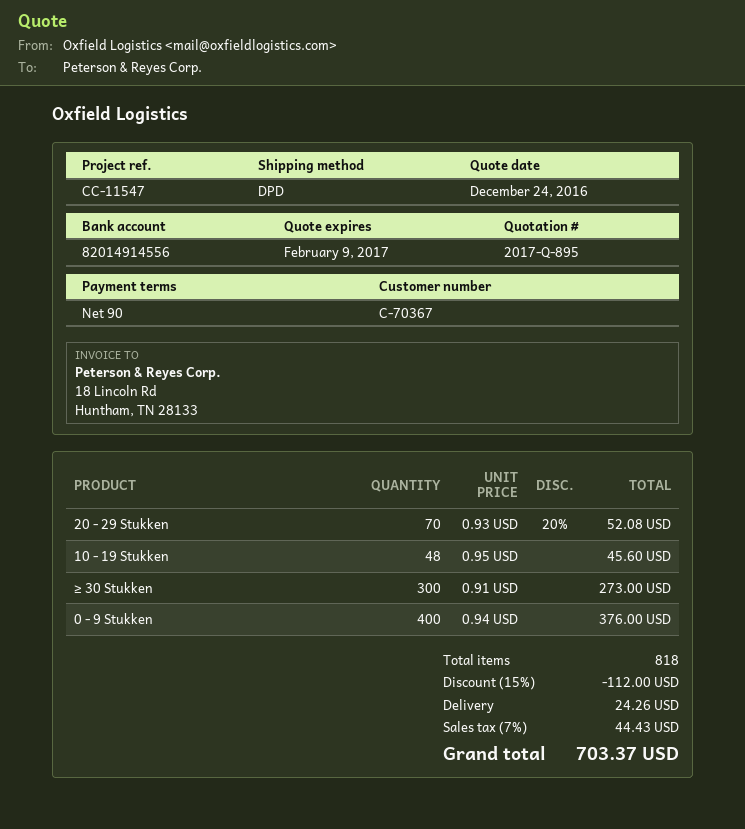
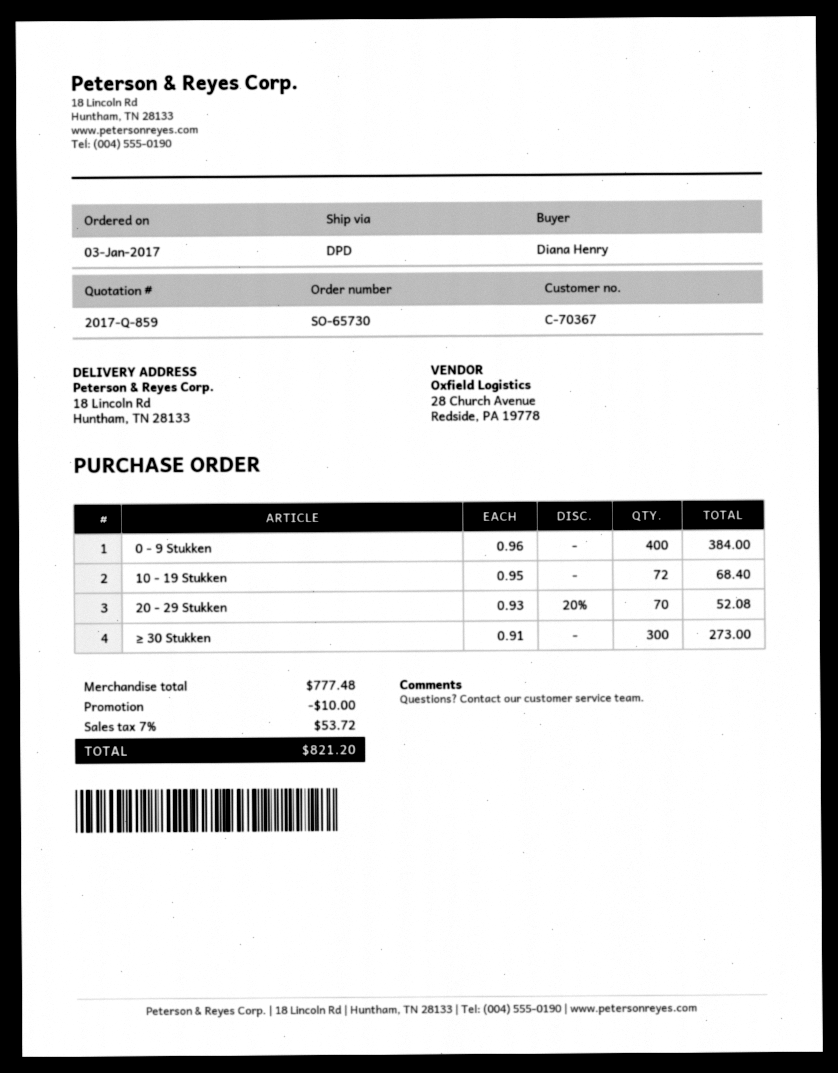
quote number: 2017-Q-895 -> 2017-Q-859
10 - 19 Stukken: 48 x 0.95 = 45.60 -> 72 x 0.95 = 68.40
0 - 9 Stukken: 400 x 0.94 = 376.00 -> 400 x 0.96 = 384.00
discount: 112.00 -> 10.00
shipping: 24.26 -> none
tax: 7% = 44.43 -> 7% = 53.72
total: 703.37 -> 821.20

